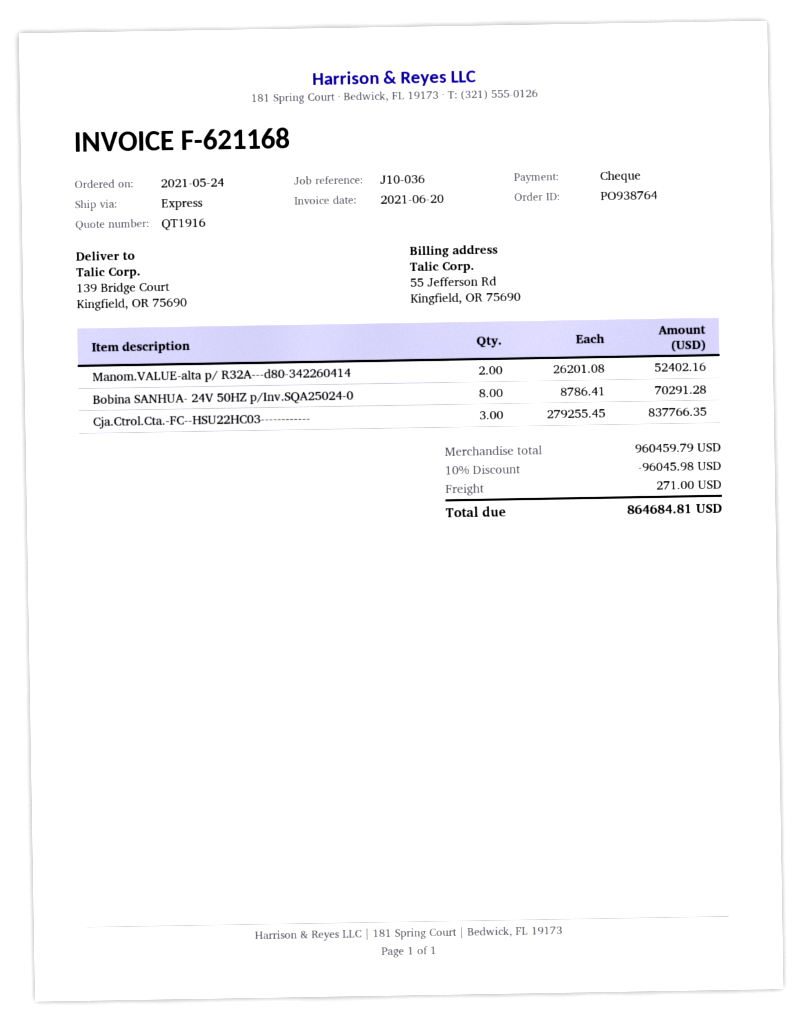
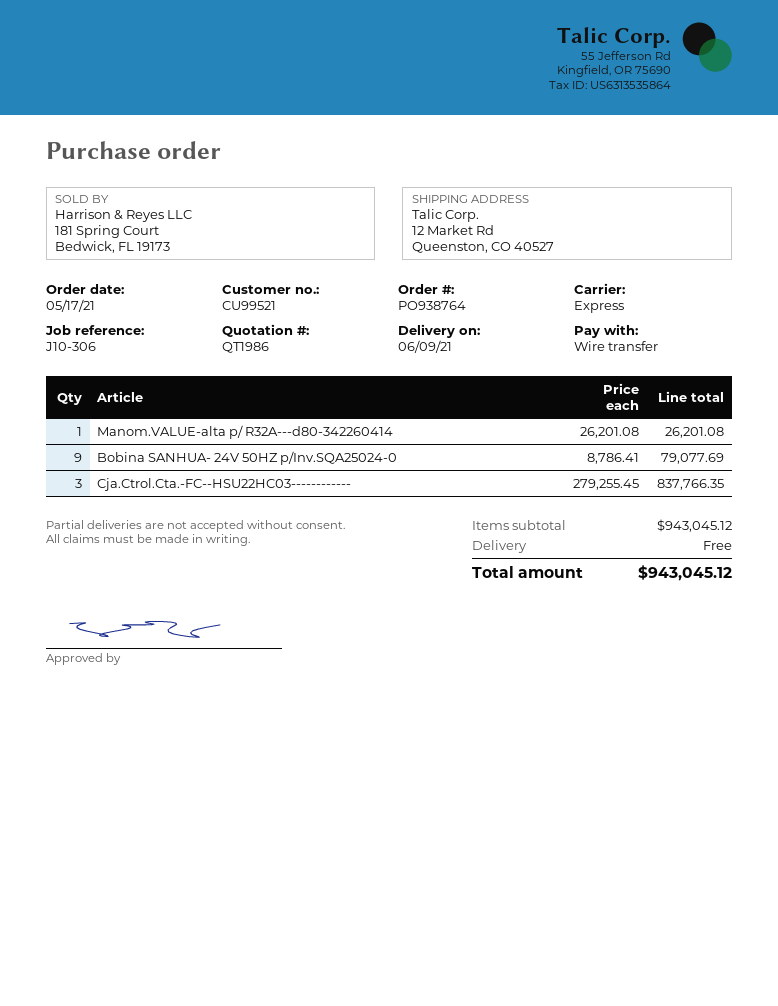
quote number: QT1916 -> QT1986
order date: 2021-05-24 -> 2021-05-17
reference: J10-036 -> J10-306
payment method: cheque -> bank transfer
ship to: 139 Bridge Court, Kingfield, OR 75690 -> 12 Market Rd, Queenston, CO 40527
Manom.VALUE-alta p/ R32A---d80-342260414: 2 x 26201.08 = 52402.16 -> 1 x 26201.08 = 26201.08
Bobina SANHUA- 24V 50HZ p/Inv.SQA25024-0: 8 x 8786.41 = 70291.28 -> 9 x 8786.41 = 79077.69
subtotal: 960459.79 -> 943045.12
discount: 10% = 96045.98 -> none
shipping: 271.00 -> 0.00
total: 864684.81 -> 943045.12

